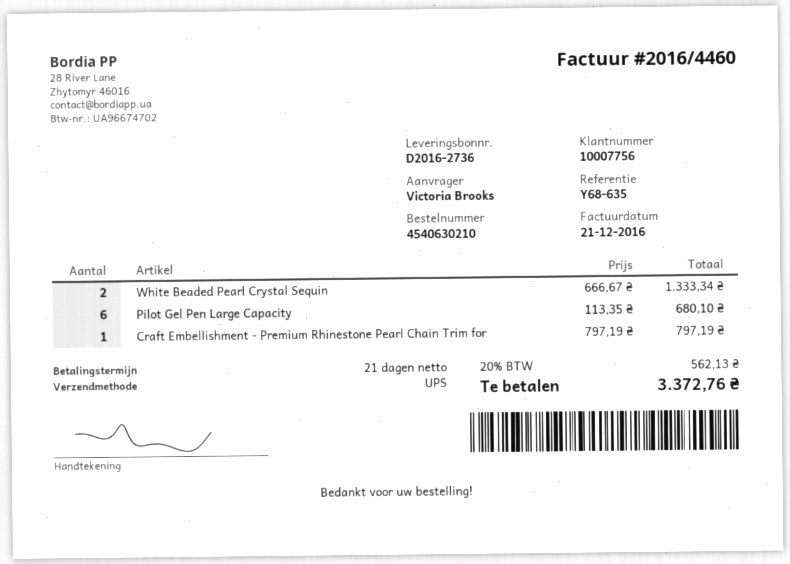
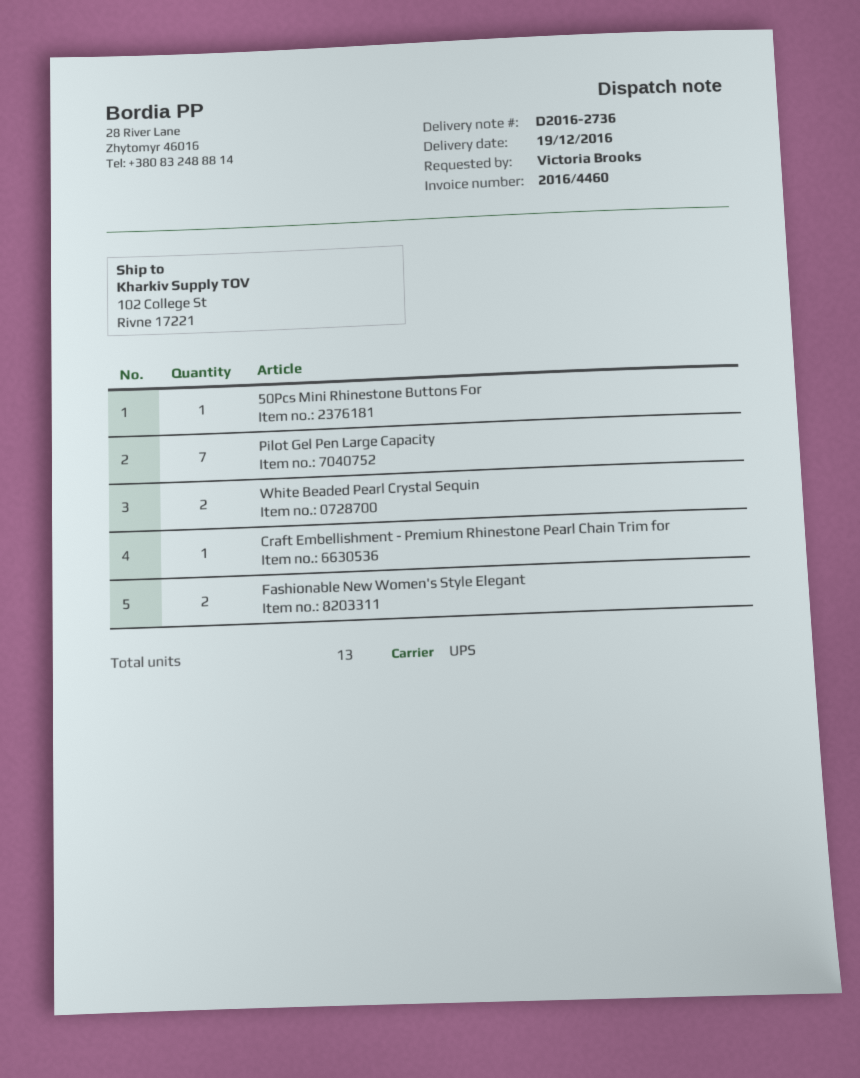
Pilot Gel Pen Large Capacity: 6 -> 7
50Pcs Mini Rhinestone Buttons For: none -> 1
Fashionable New Women's Style Elegant: none -> 2

